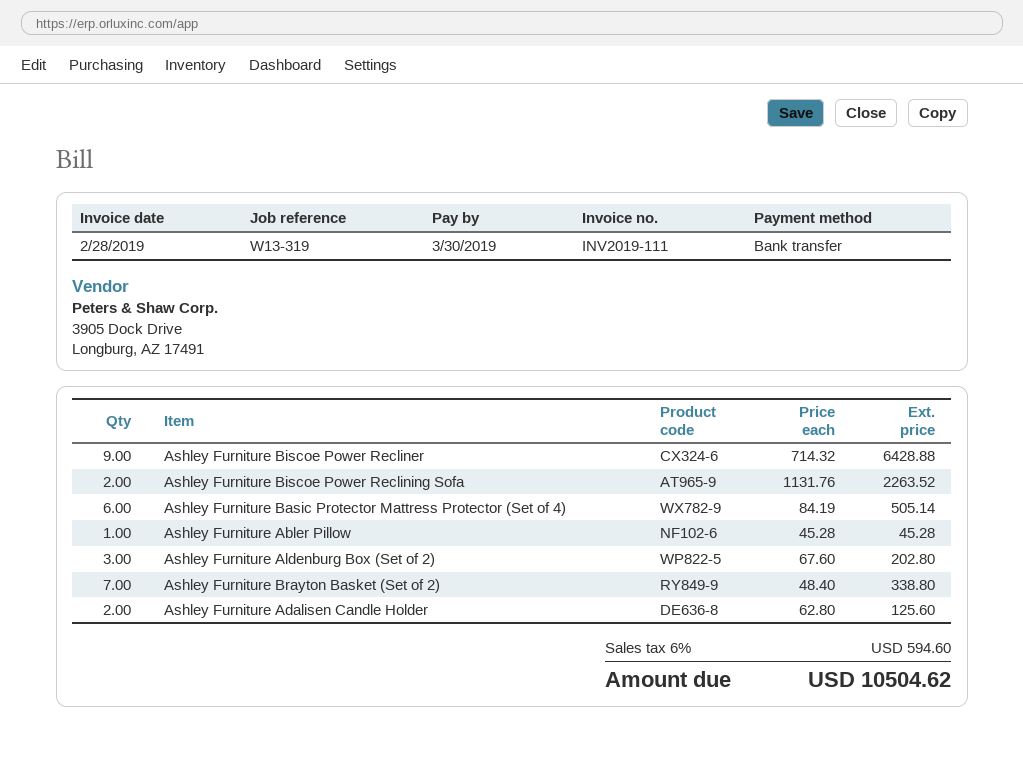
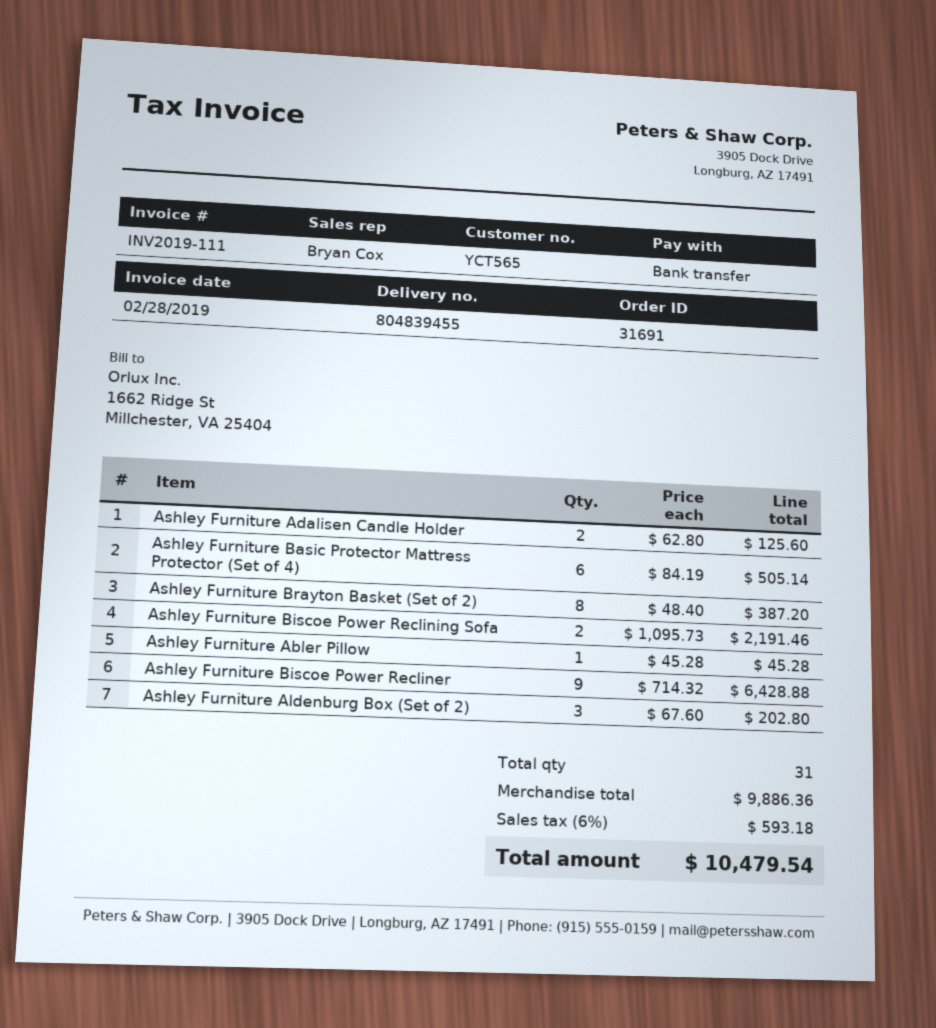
Ashley Furniture Biscoe Power Reclining Sofa: 2 x 1131.76 = 2263.52 -> 2 x 1095.73 = 2191.46
Ashley Furniture Brayton Basket (Set of 2): 7 x 48.40 = 338.80 -> 8 x 48.40 = 387.20
tax: 6% = 594.60 -> 6% = 593.18
total: 10504.62 -> 10479.54

